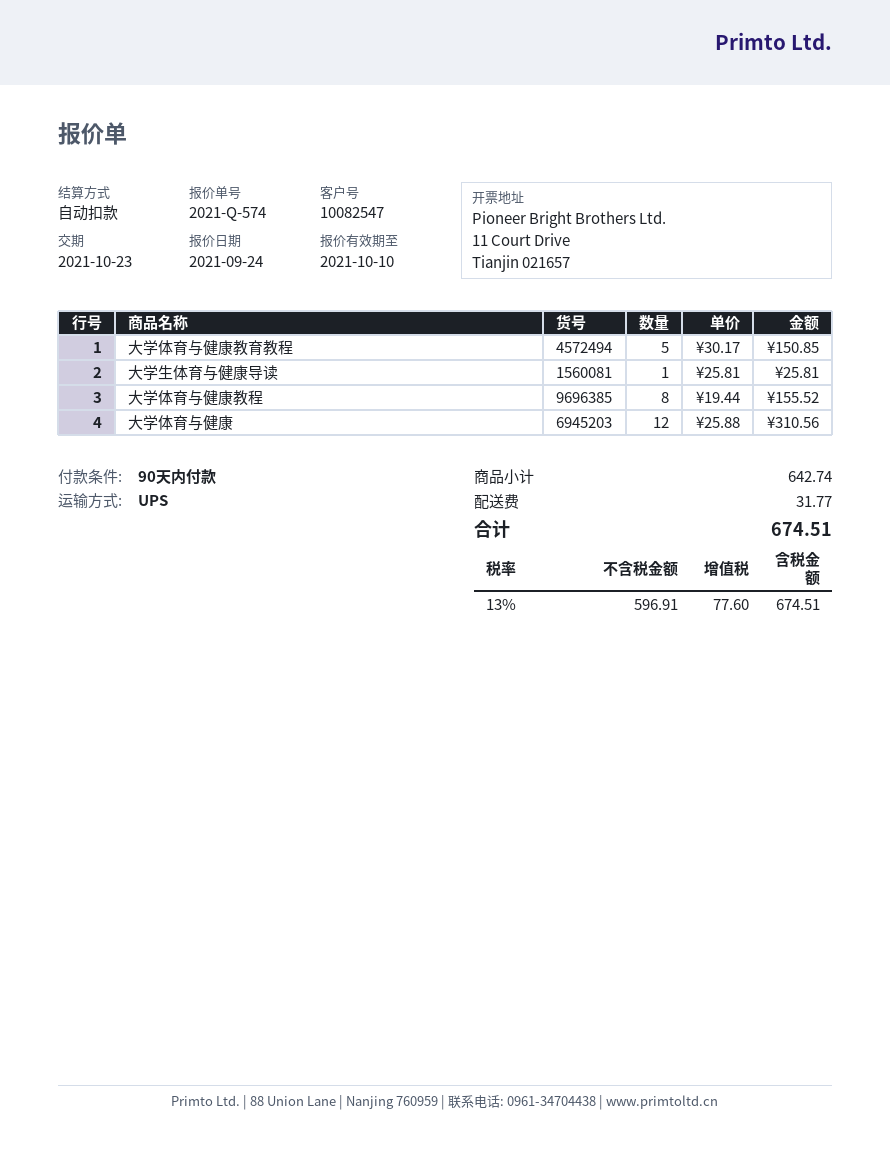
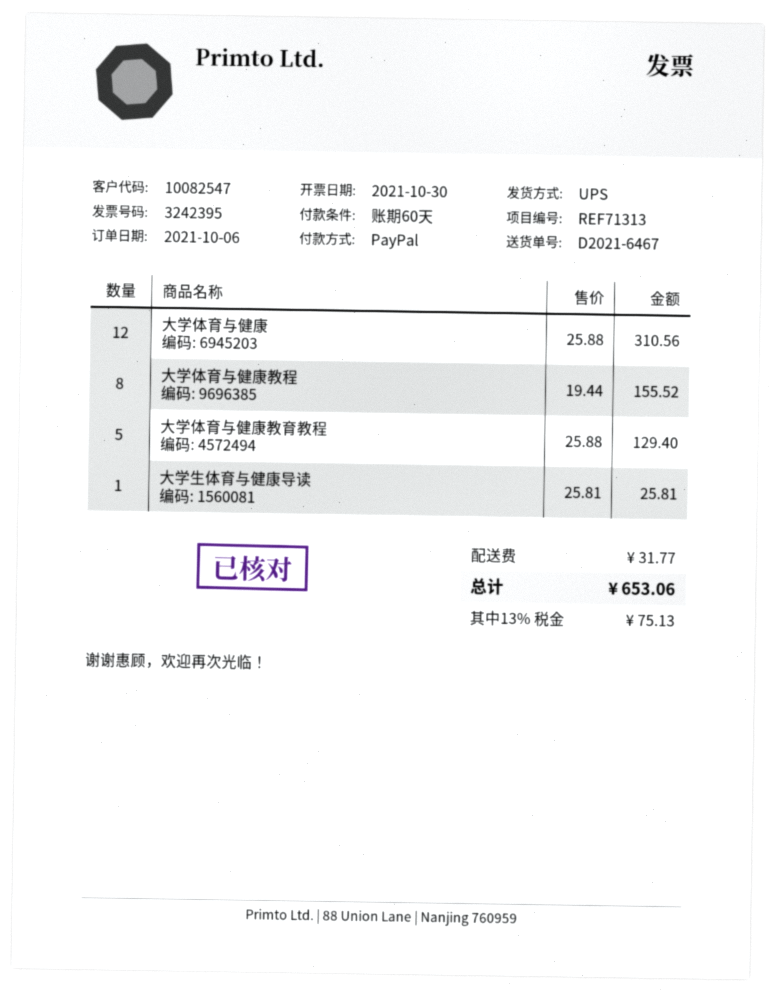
payment terms: 90 days -> 60 days
payment method: direct debit -> PayPal
大学体育与健康教育教程: 5 x 30.17 = 150.85 -> 5 x 25.88 = 129.40
tax: 13% = 77.60 -> 13% = 75.13
total: 674.51 -> 653.06

